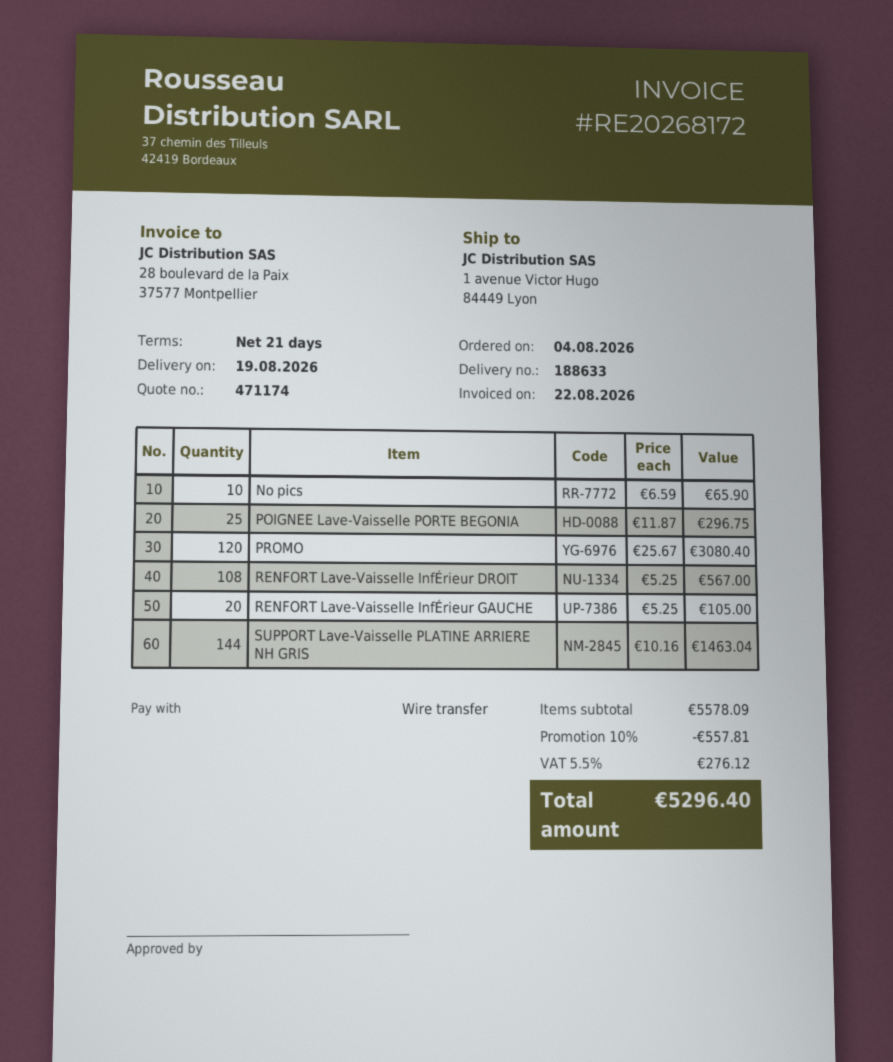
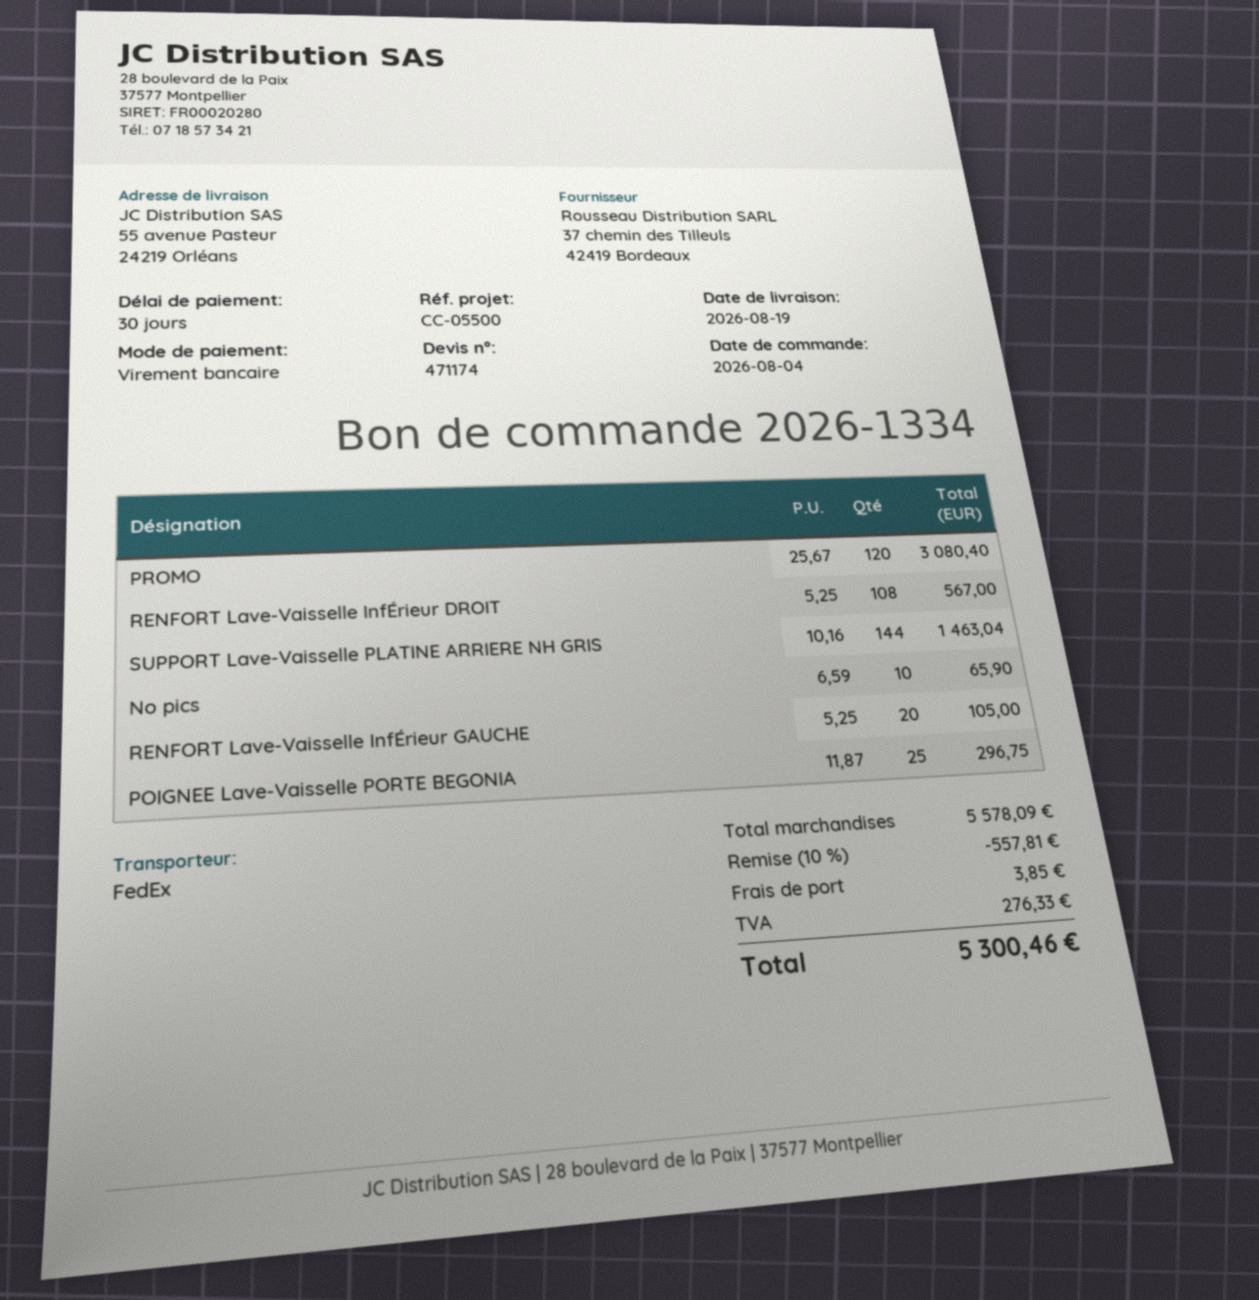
payment terms: 21 days -> 30 days
ship to: 1 avenue Victor Hugo, 84449 Lyon -> 55 avenue Pasteur, 24219 Orléans
shipping: none -> 3.85
tax: 276.12 -> 276.33
total: 5296.40 -> 5300.46

